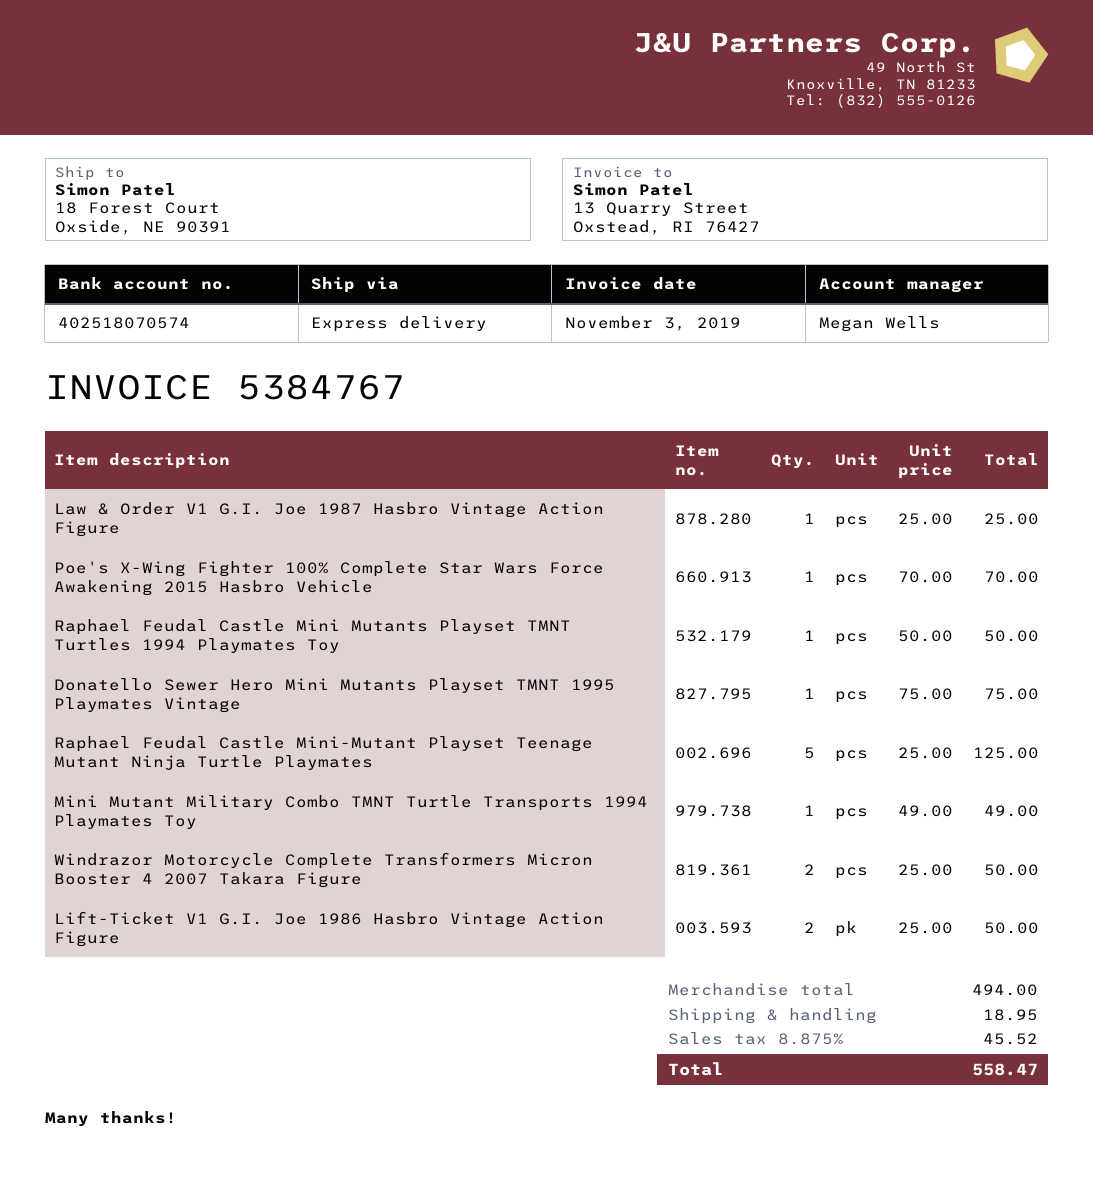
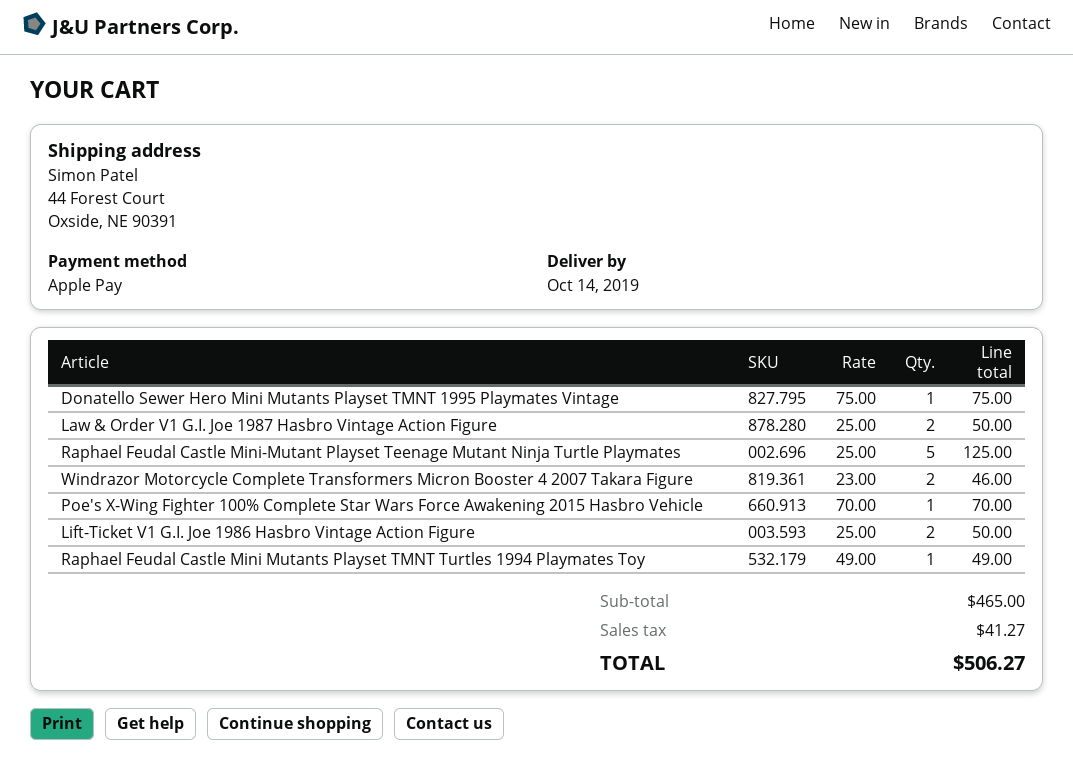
ship to: 18 Forest Court, Oxside, NE 90391 -> 44 Forest Court, Oxside, NE 90391
Law & Order V1 G.I. Joe 1987 Hasbro Vintage Action Figure: 1 x 25.00 = 25.00 -> 2 x 25.00 = 50.00
Raphael Feudal Castle Mini Mutants Playset TMNT Turtles 1994 Playmates Toy: 1 x 50.00 = 50.00 -> 1 x 49.00 = 49.00
Mini Mutant Military Combo TMNT Turtle Transports 1994 Playmates Toy: 1 x 49.00 = 49.00 -> none
Windrazor Motorcycle Complete Transformers Micron Booster 4 2007 Takara Figure: 2 x 25.00 = 50.00 -> 2 x 23.00 = 46.00
subtotal: 494.00 -> 465.00
shipping: 18.95 -> none
tax: 45.52 -> 41.27
total: 558.47 -> 506.27

